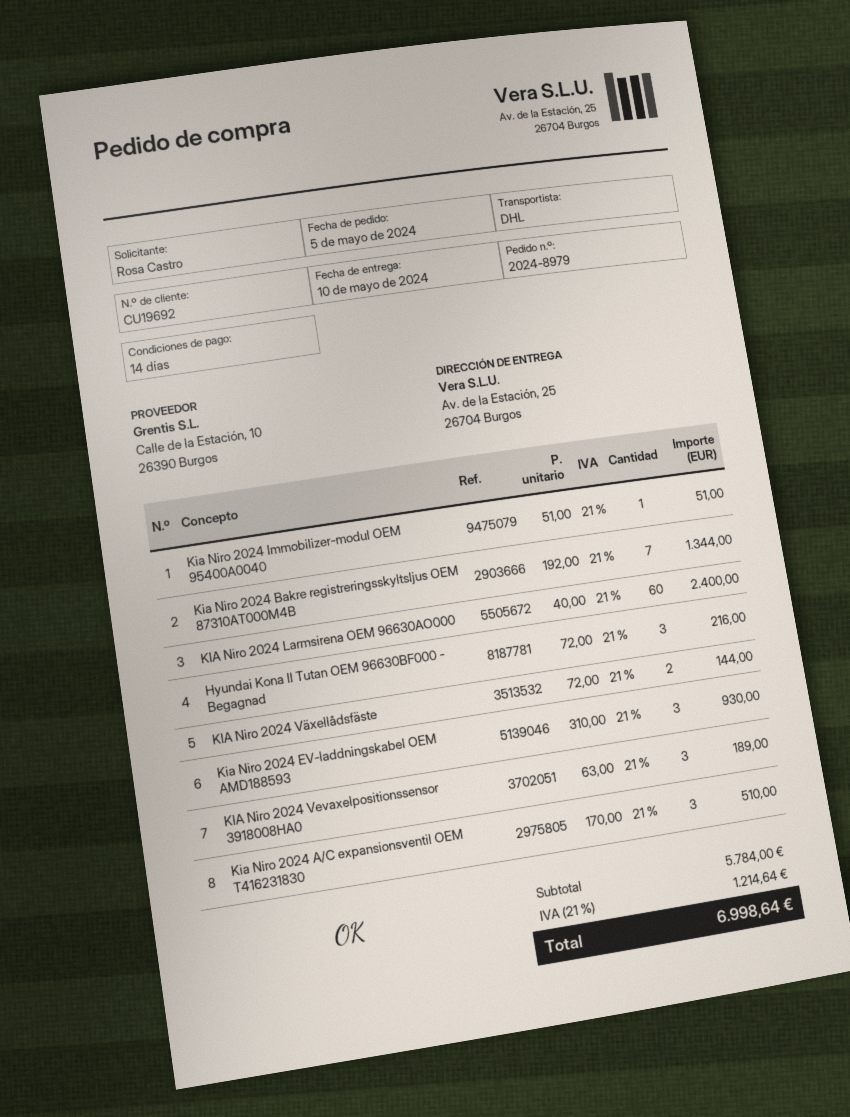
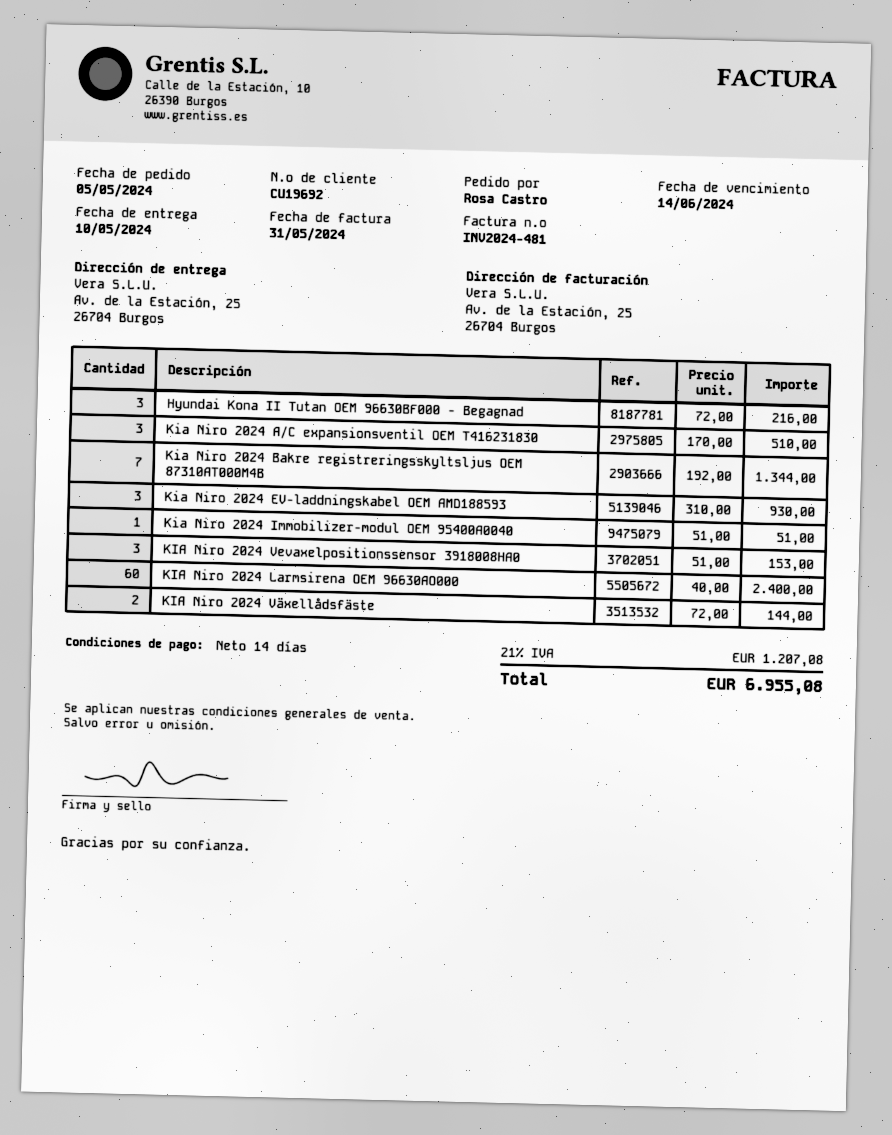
KIA Niro 2024 Vevaxelpositionssensor 3918008HA0: 3 x 63.00 = 189.00 -> 3 x 51.00 = 153.00
tax: 21% = 1214.64 -> 21% = 1207.08
total: 6998.64 -> 6955.08

